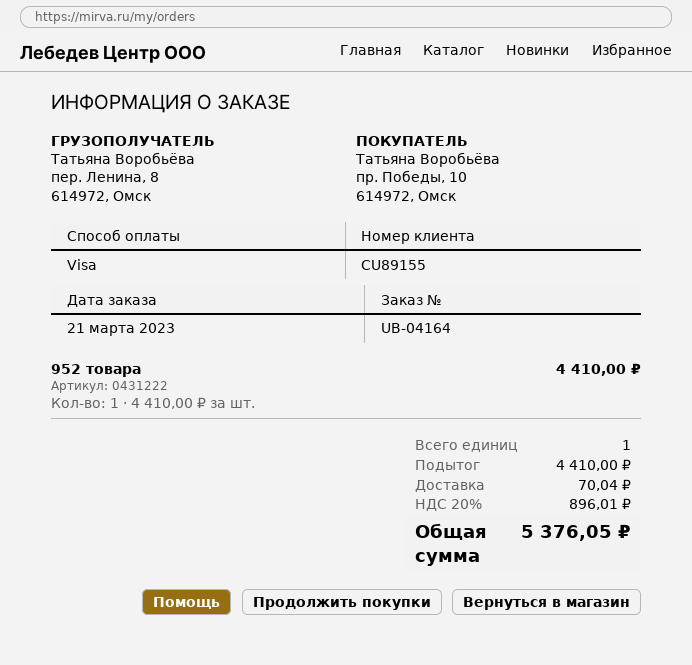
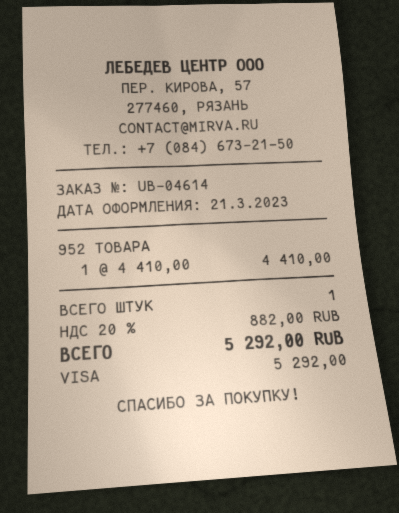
order number: UB-04164 -> UB-04614
shipping: 70.04 -> none
tax: 20% = 896.01 -> 20% = 882.00
total: 5376.05 -> 5292.00

